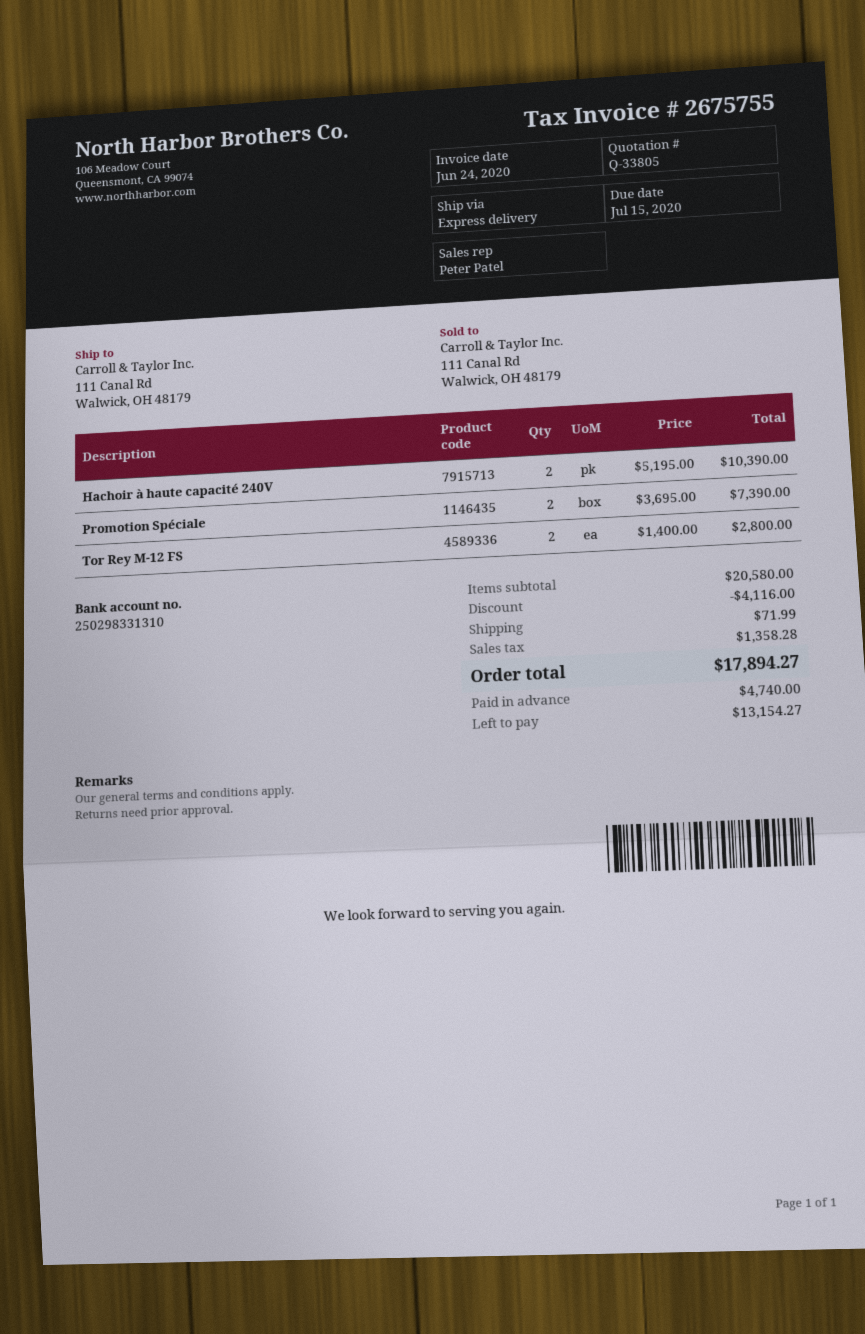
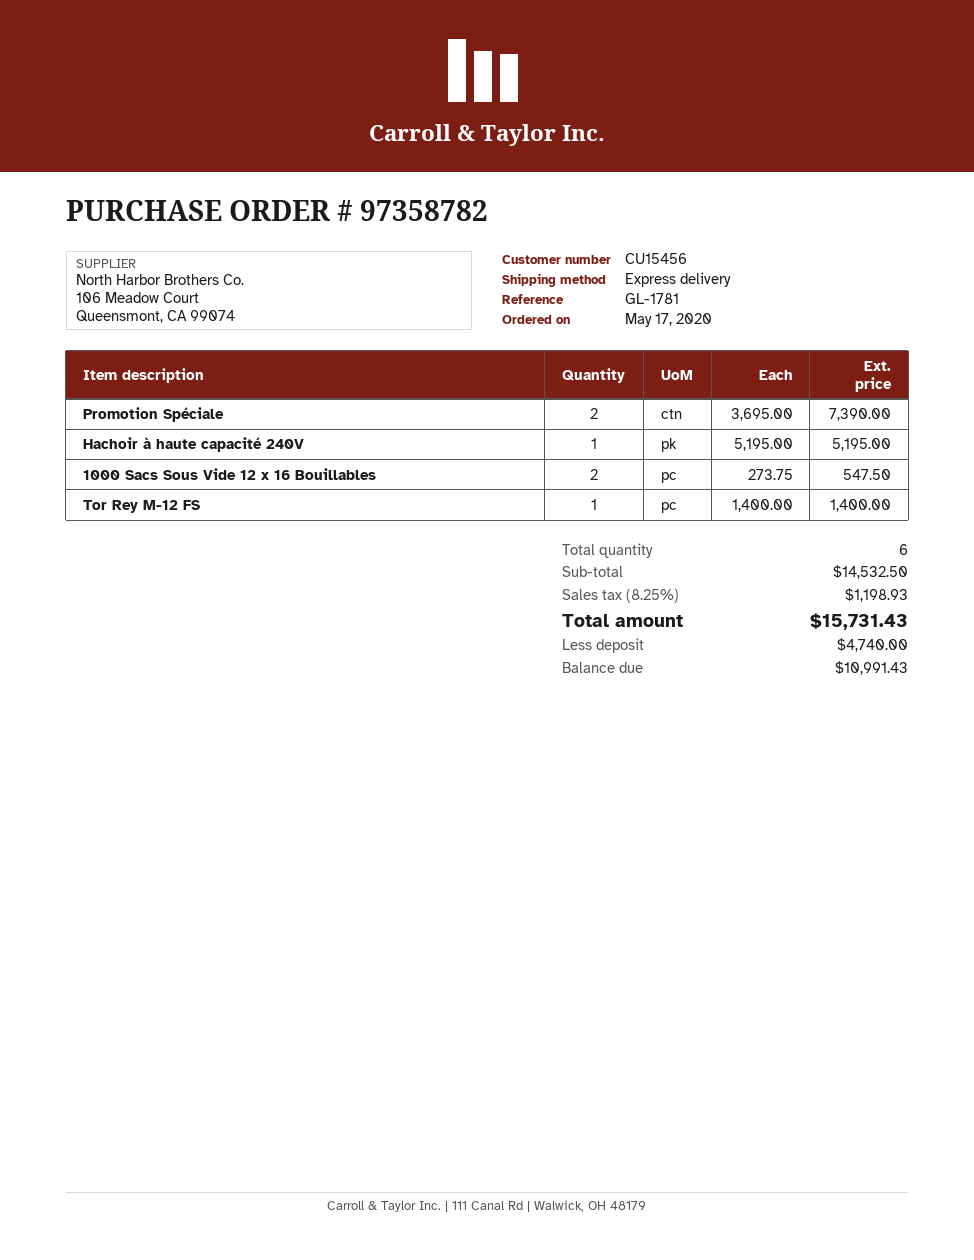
Hachoir à haute capacité 240V: 2 x 5195.00 = 10390.00 -> 1 x 5195.00 = 5195.00
Tor Rey M-12 FS: 2 x 1400.00 = 2800.00 -> 1 x 1400.00 = 1400.00
1000 Sacs Sous Vide 12 x 16 Bouillables: none -> 2 x 273.75 = 547.50
subtotal: 20580.00 -> 14532.50
discount: 4116.00 -> none
shipping: 71.99 -> none
tax: 1358.28 -> 1198.93
total: 17894.27 -> 15731.43
balance: 13154.27 -> 10991.43

